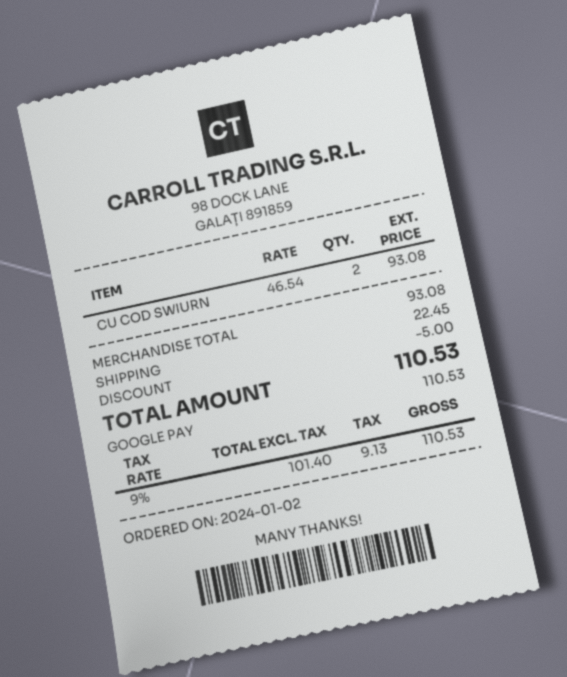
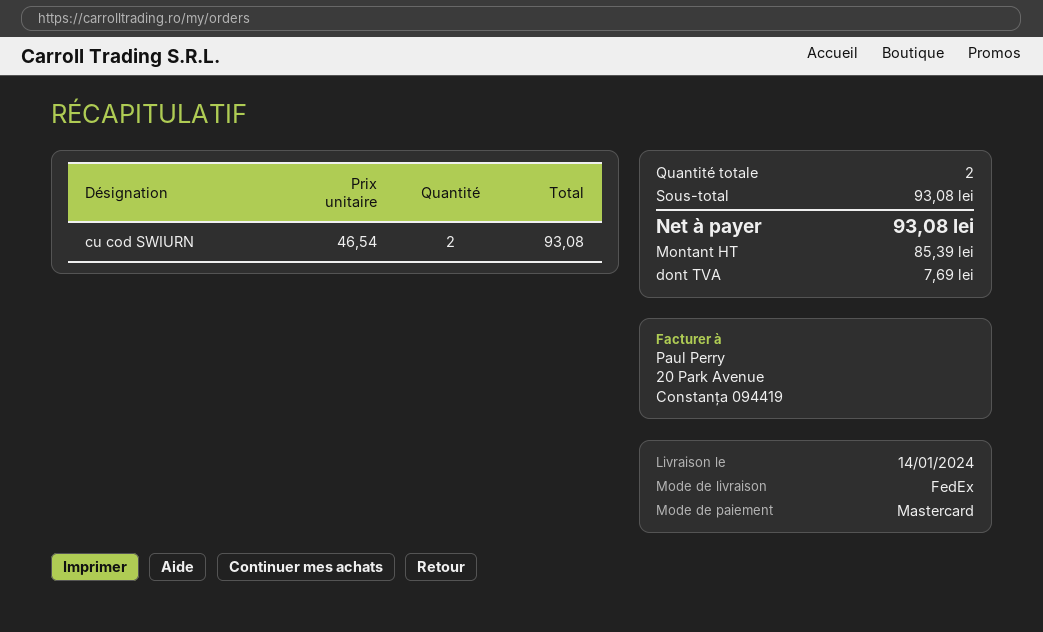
payment method: Google Pay -> Mastercard
discount: 5.00 -> none
shipping: 22.45 -> none
net: 101.40 -> 85.39
tax: 9.13 -> 7.69
total: 110.53 -> 93.08

